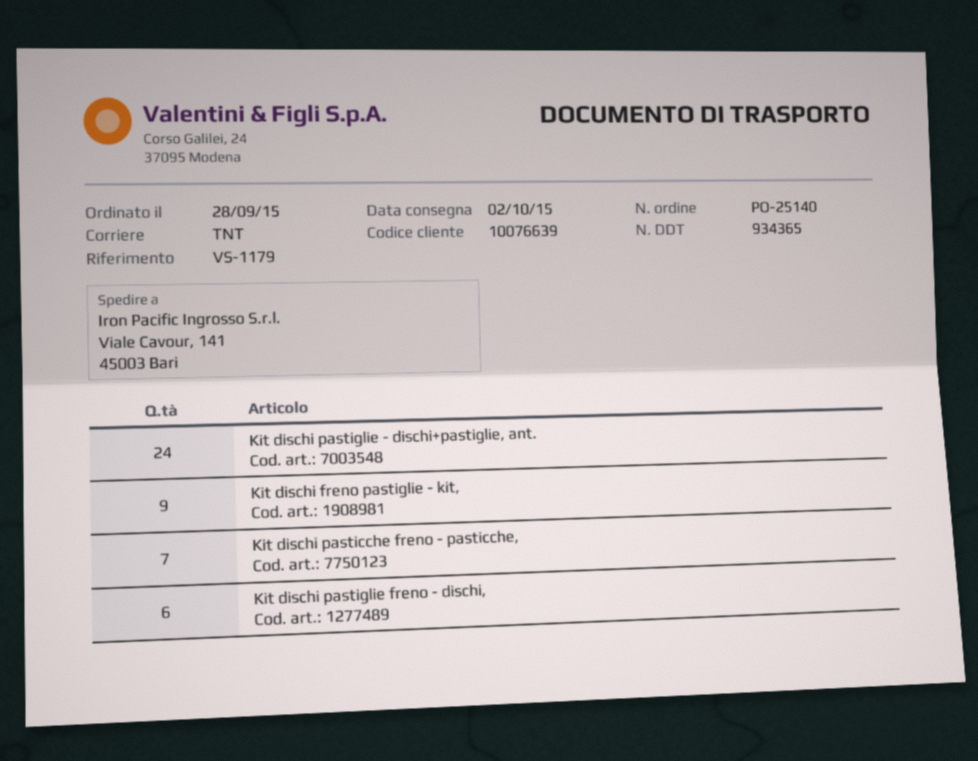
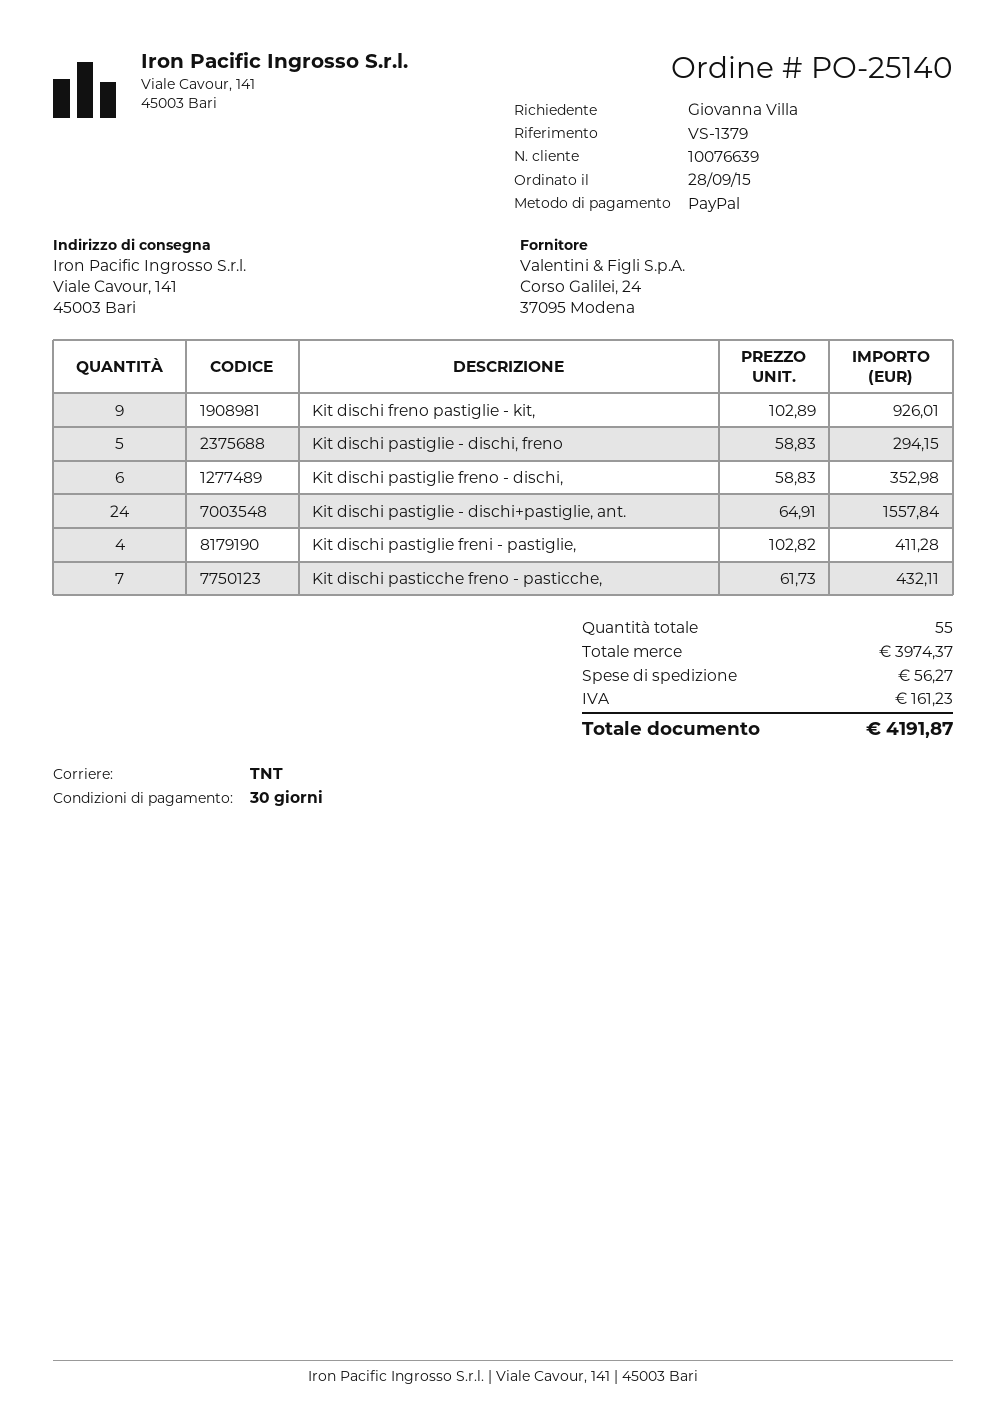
reference: VS-1179 -> VS-1379
Kit dischi pastiglie - dischi, freno: none -> 5
Kit dischi pastiglie freni - pastiglie,: none -> 4

